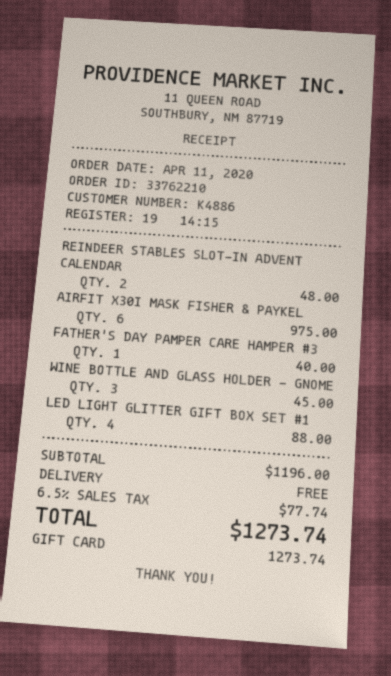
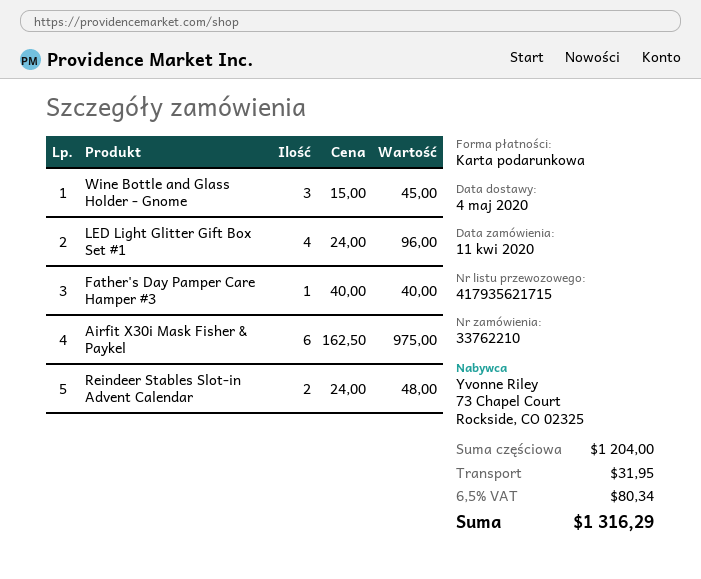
LED LIGHT GLITTER GIFT BOX SET #1: 4 for 88.00 -> 4 for 96.00
subtotal: 1196.00 -> 1204.00
shipping: 0.00 -> 31.95
tax: 6.5% = 77.74 -> 6.5% = 80.34
total: 1273.74 -> 1316.29

